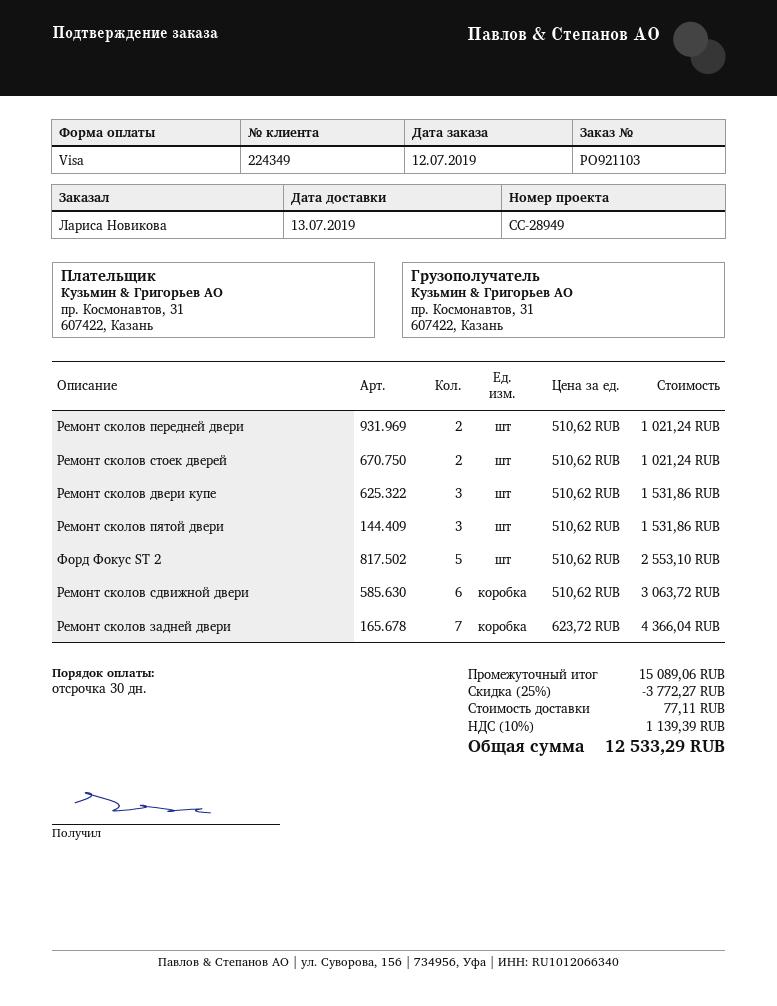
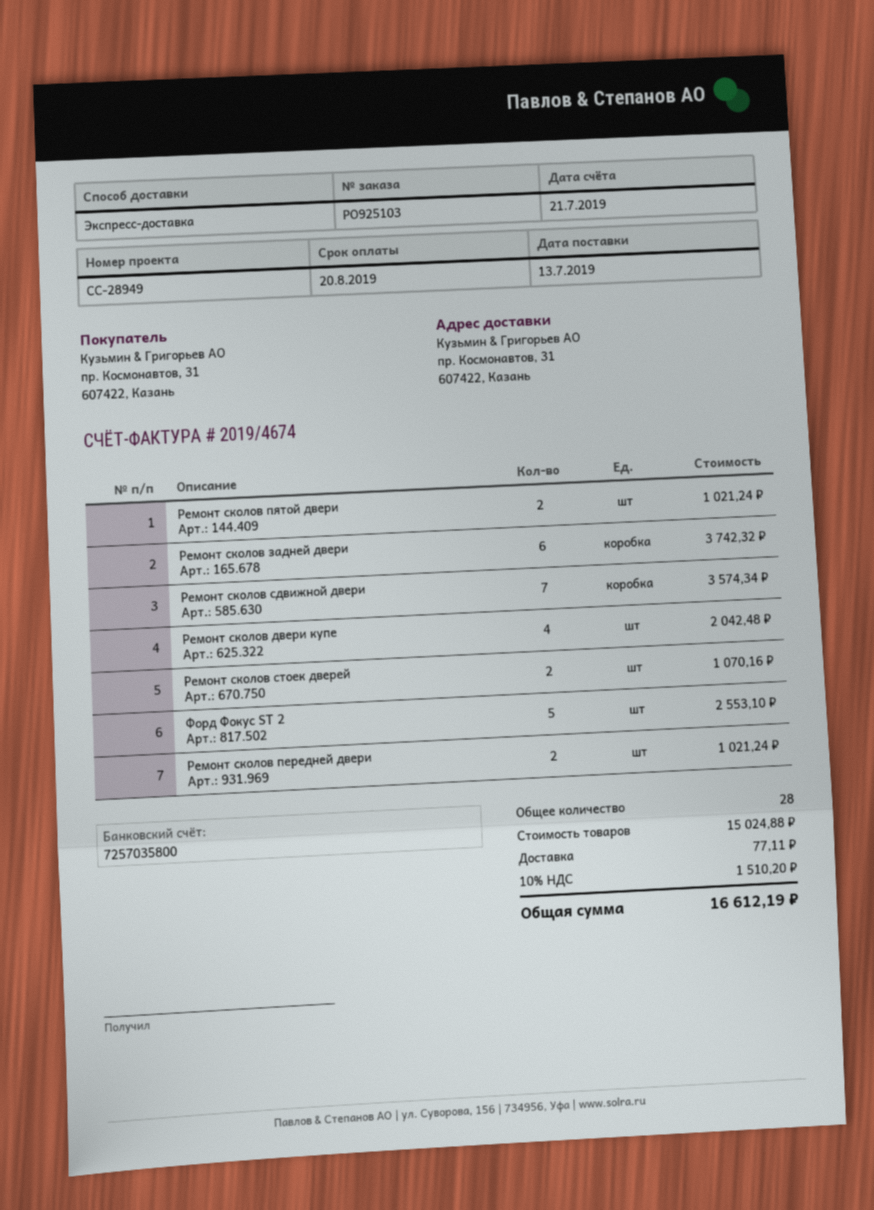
order number: PO921103 -> PO925103
Ремонт сколов стоек дверей: 2 for 1021.24 -> 2 for 1070.16
Ремонт сколов двери купе: 3 for 1531.86 -> 4 for 2042.48
Ремонт сколов пятой двери: 3 for 1531.86 -> 2 for 1021.24
Ремонт сколов сдвижной двери: 6 for 3063.72 -> 7 for 3574.34
Ремонт сколов задней двери: 7 for 4366.04 -> 6 for 3742.32
subtotal: 15089.06 -> 15024.88
discount: 25% = 3772.27 -> none
tax: 10% = 1139.39 -> 10% = 1510.20
total: 12533.29 -> 16612.19

